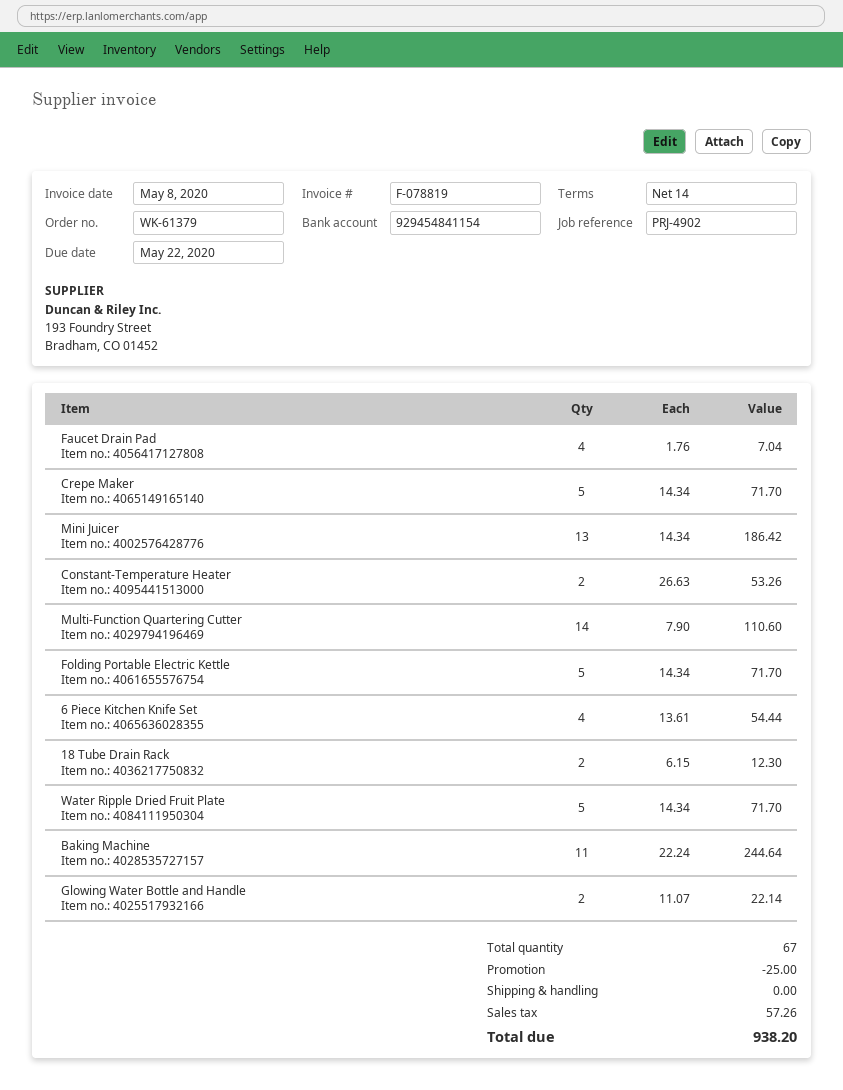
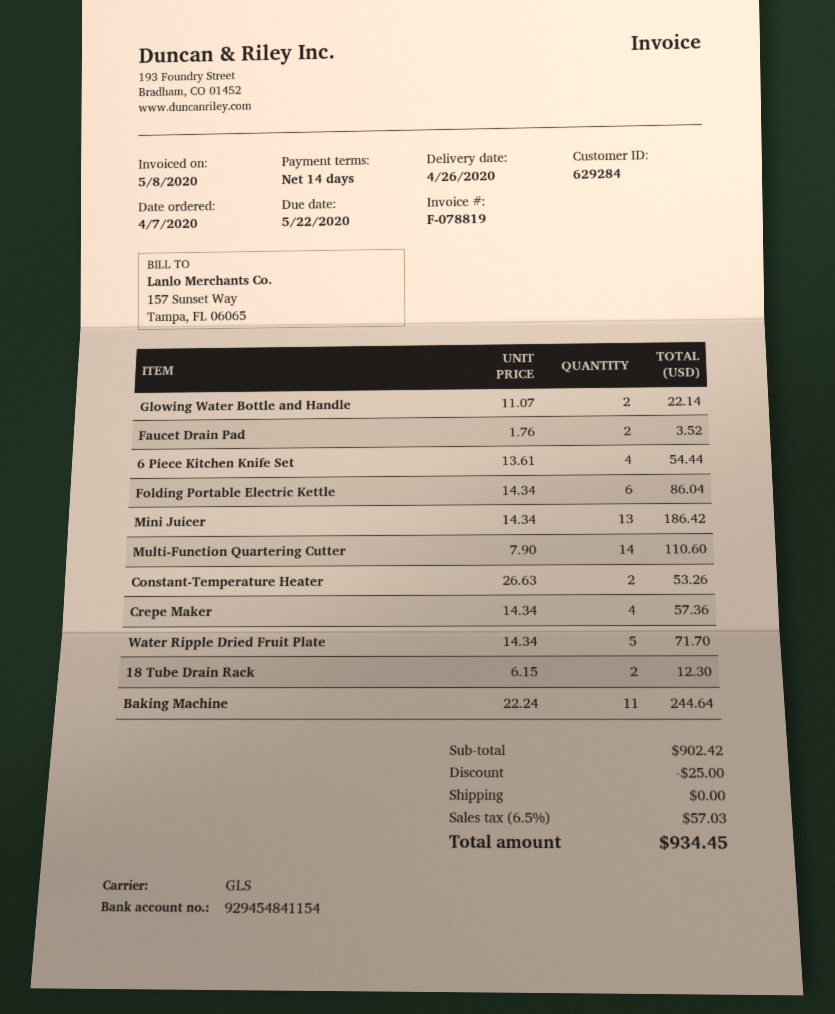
Faucet Drain Pad: 4 x 1.76 = 7.04 -> 2 x 1.76 = 3.52
Crepe Maker: 5 x 14.34 = 71.70 -> 4 x 14.34 = 57.36
Folding Portable Electric Kettle: 5 x 14.34 = 71.70 -> 6 x 14.34 = 86.04
tax: 57.26 -> 57.03
total: 938.20 -> 934.45

